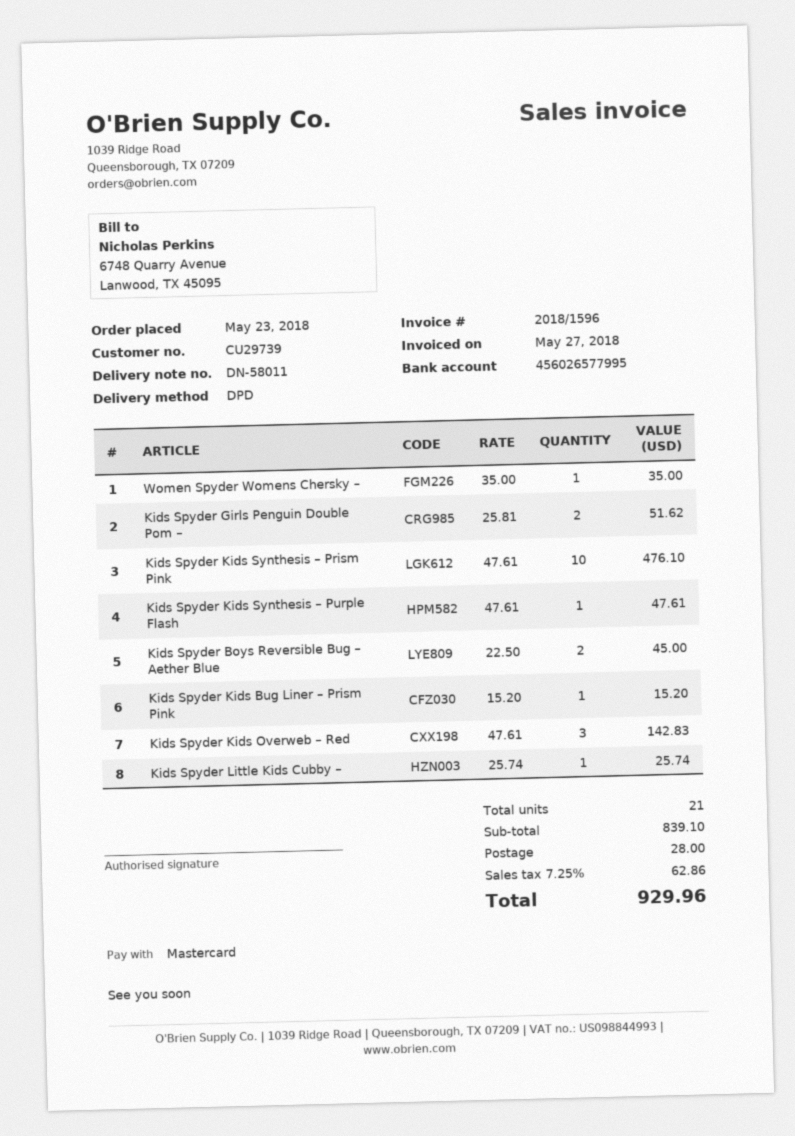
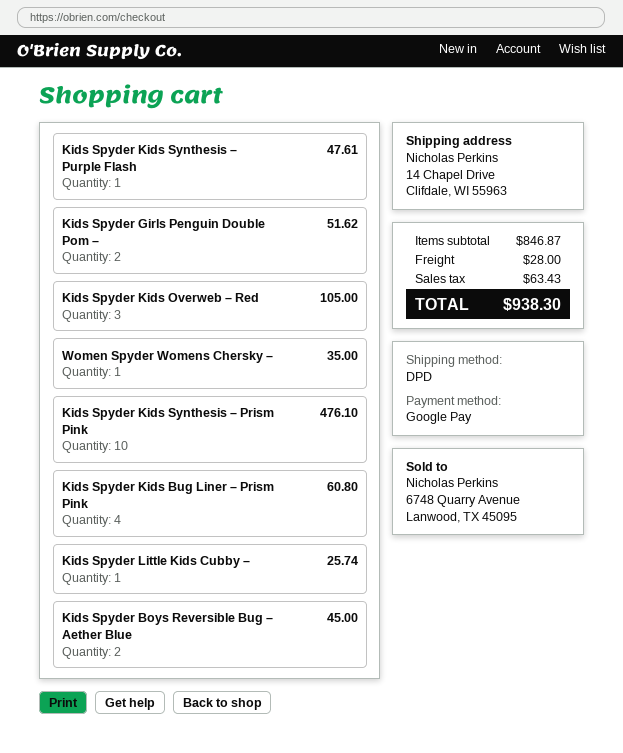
payment method: Mastercard -> Google Pay
Kids Spyder Kids Bug Liner – Prism Pink: 1 for 15.20 -> 4 for 60.80
Kids Spyder Kids Overweb – Red: 3 for 142.83 -> 3 for 105.00
subtotal: 839.10 -> 846.87
tax: 62.86 -> 63.43
total: 929.96 -> 938.30

